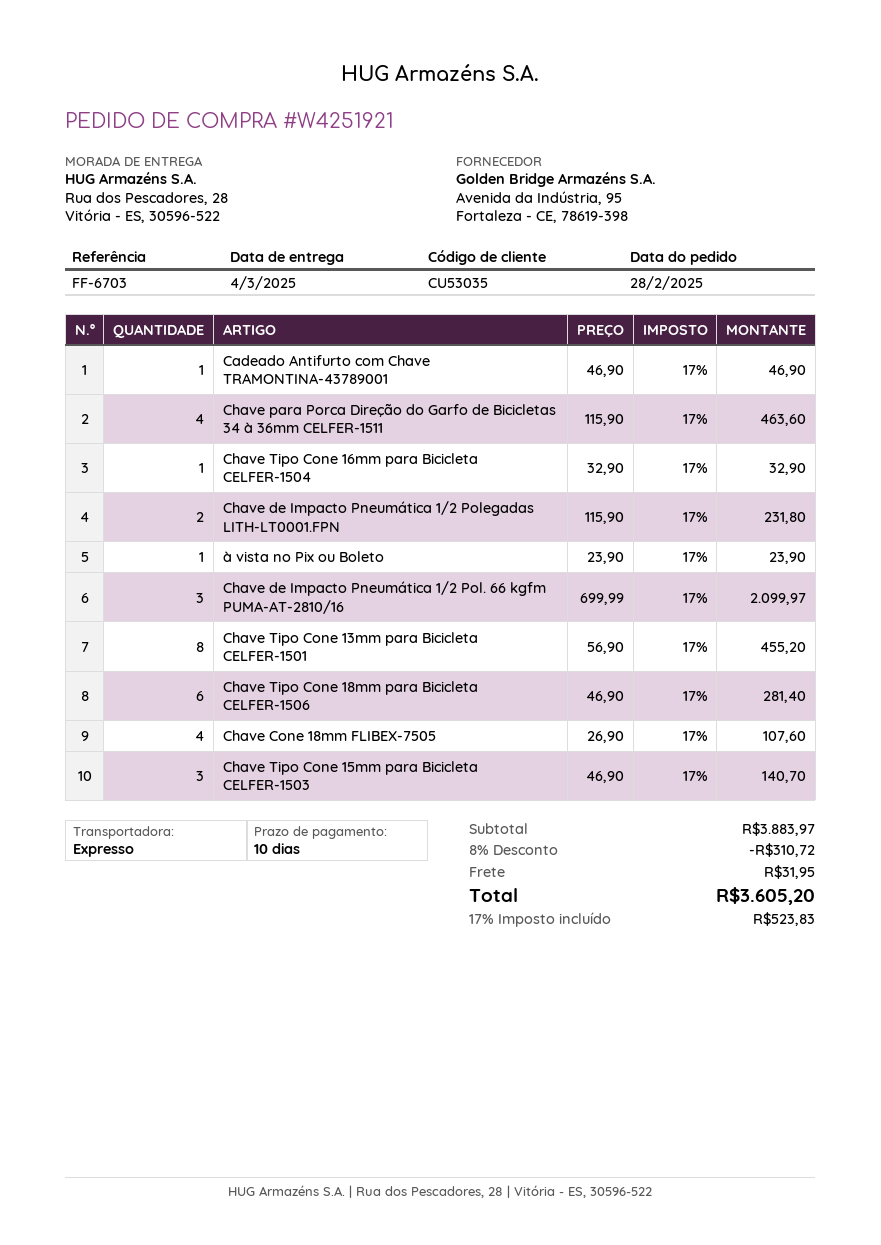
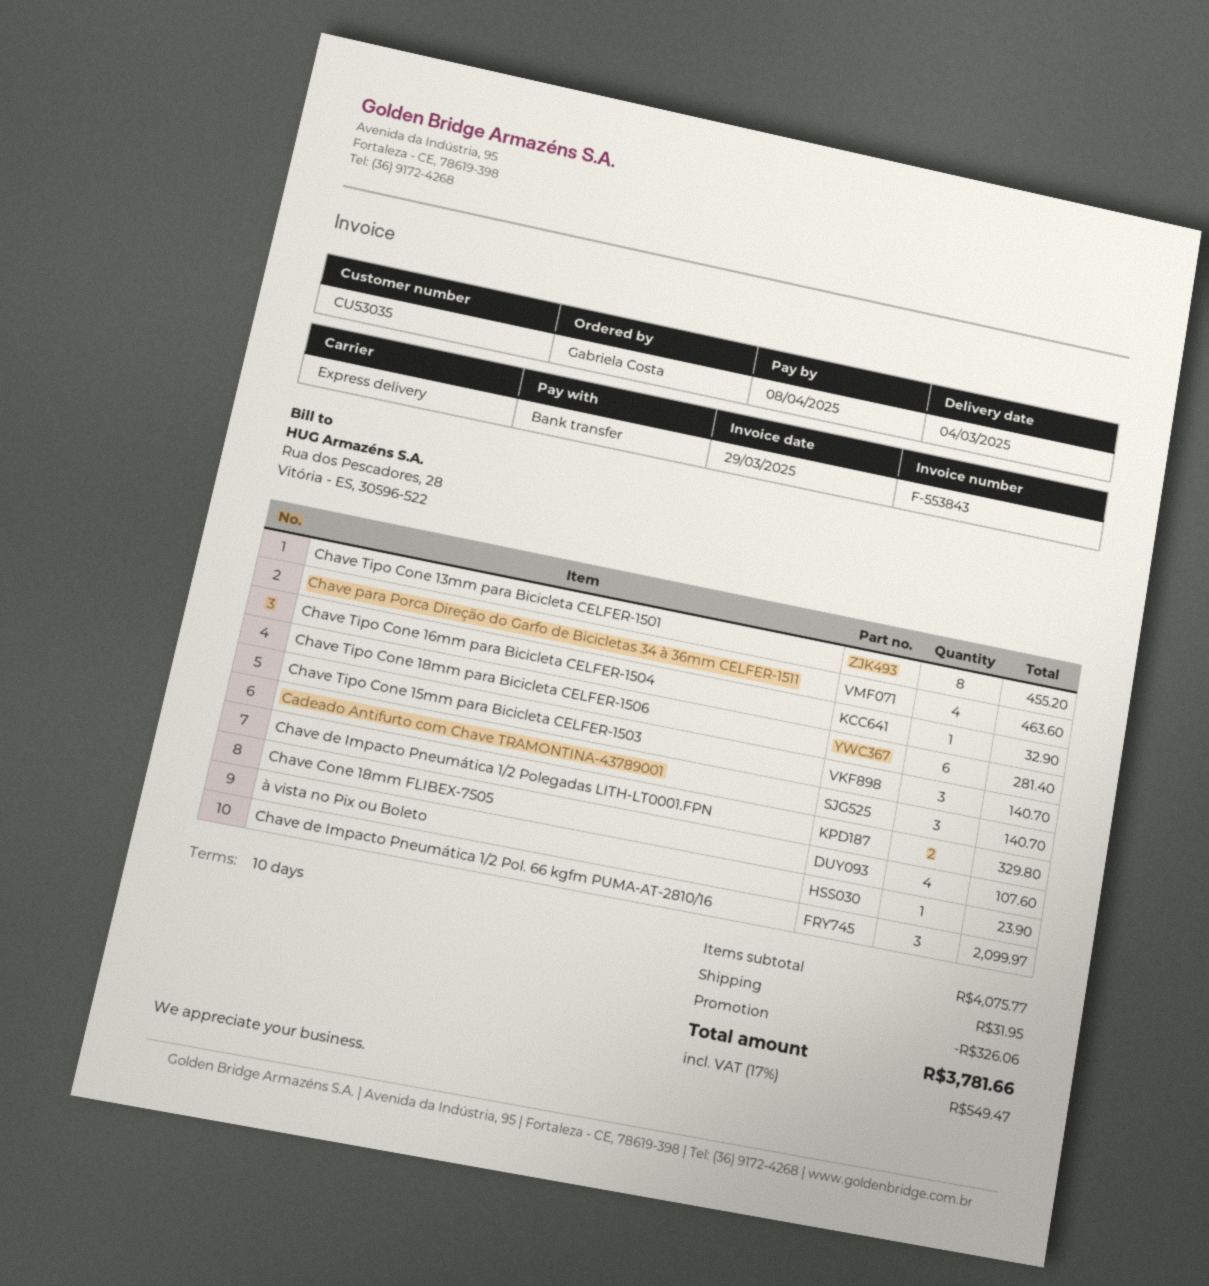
Cadeado Antifurto com Chave TRAMONTINA-43789001: 1 for 46.90 -> 3 for 140.70
Chave de Impacto Pneumática 1/2 Polegadas LITH-LT0001.FPN: 2 for 231.80 -> 2 for 329.80
subtotal: 3883.97 -> 4075.77
discount: 310.72 -> 326.06
tax: 17% = 523.83 -> 17% = 549.47
total: 3605.20 -> 3781.66

